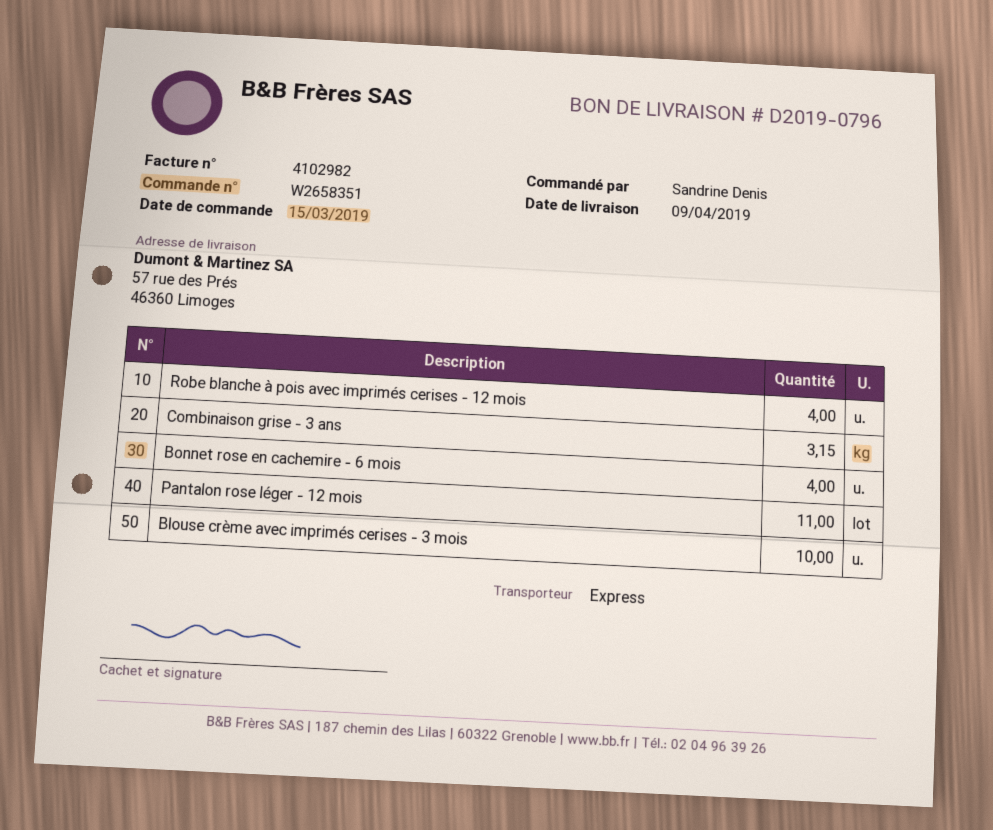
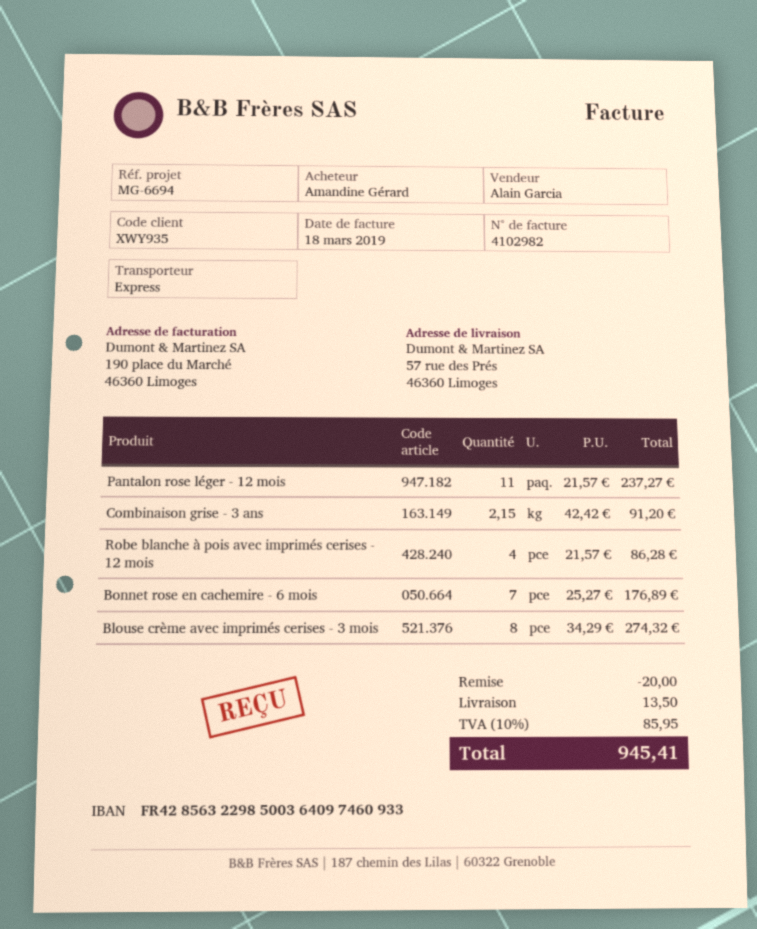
ordered by: Sandrine Denis -> Amandine Gérard
Combinaison grise - 3 ans: 3.15 -> 2.15
Bonnet rose en cachemire - 6 mois: 4 -> 7
Blouse crème avec imprimés cerises - 3 mois: 10 -> 8

